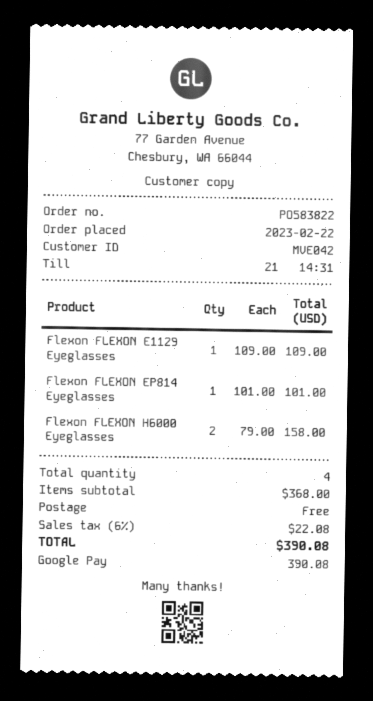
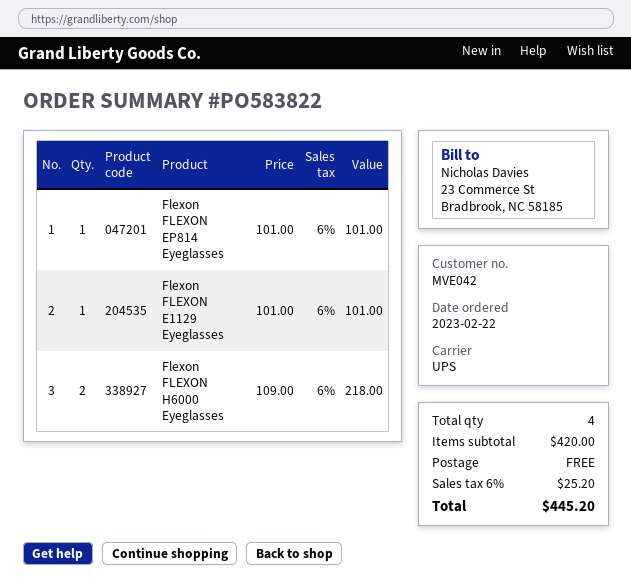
Flexon FLEXON E1129 Eyeglasses: 1 x 109.00 = 109.00 -> 1 x 101.00 = 101.00
Flexon FLEXON H6000 Eyeglasses: 2 x 79.00 = 158.00 -> 2 x 109.00 = 218.00
subtotal: 368.00 -> 420.00
tax: 6% = 22.08 -> 6% = 25.20
total: 390.08 -> 445.20

